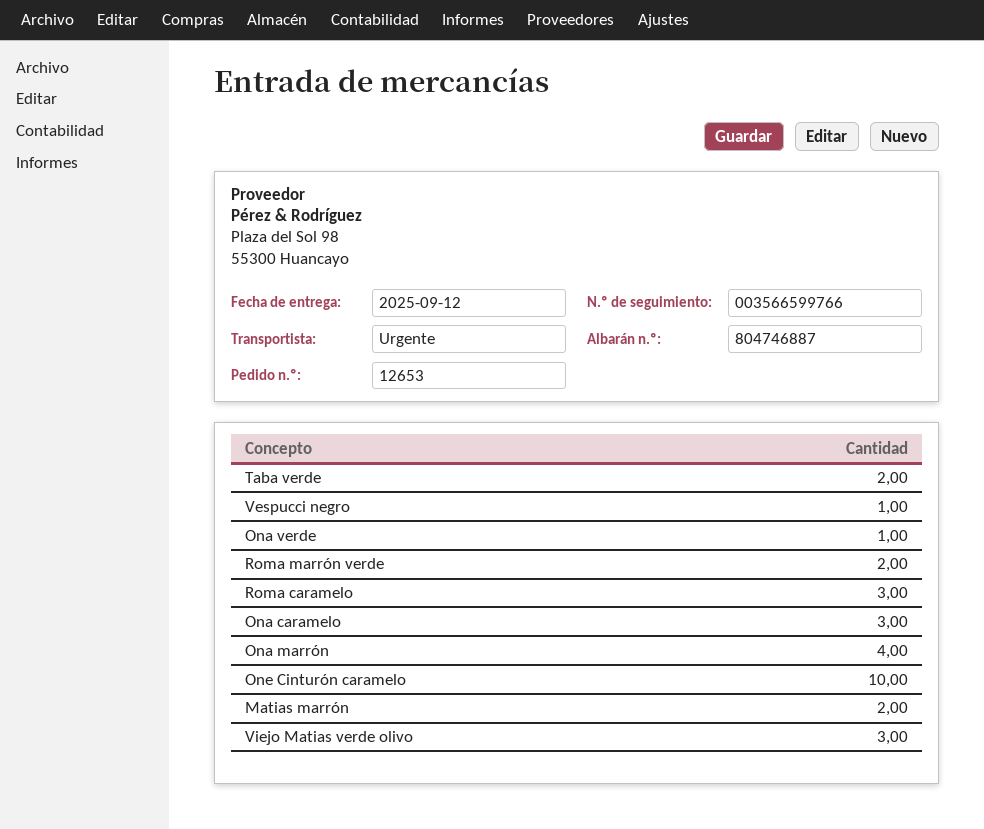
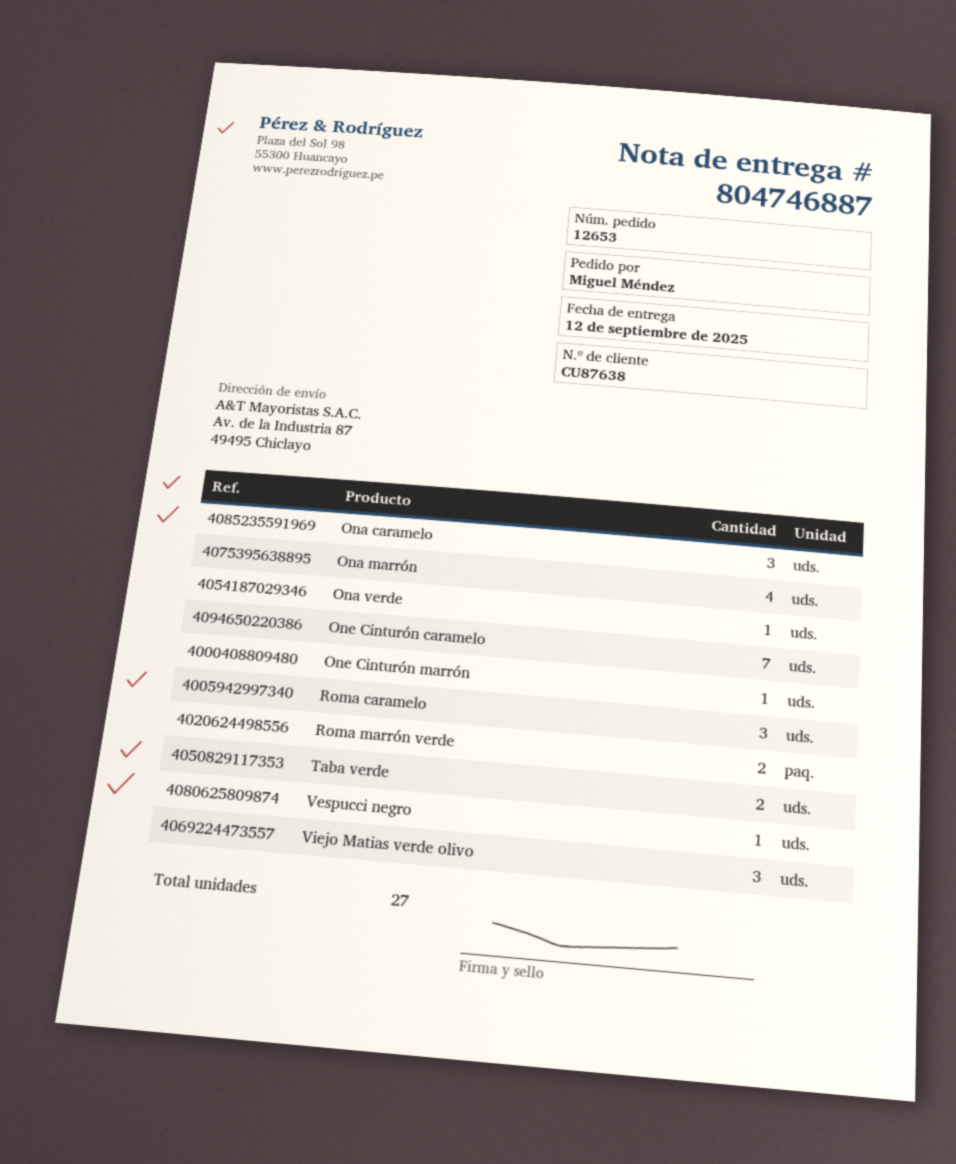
One Cinturón caramelo: 10 -> 7
Matias marrón: 2 -> none
One Cinturón marrón: none -> 1

